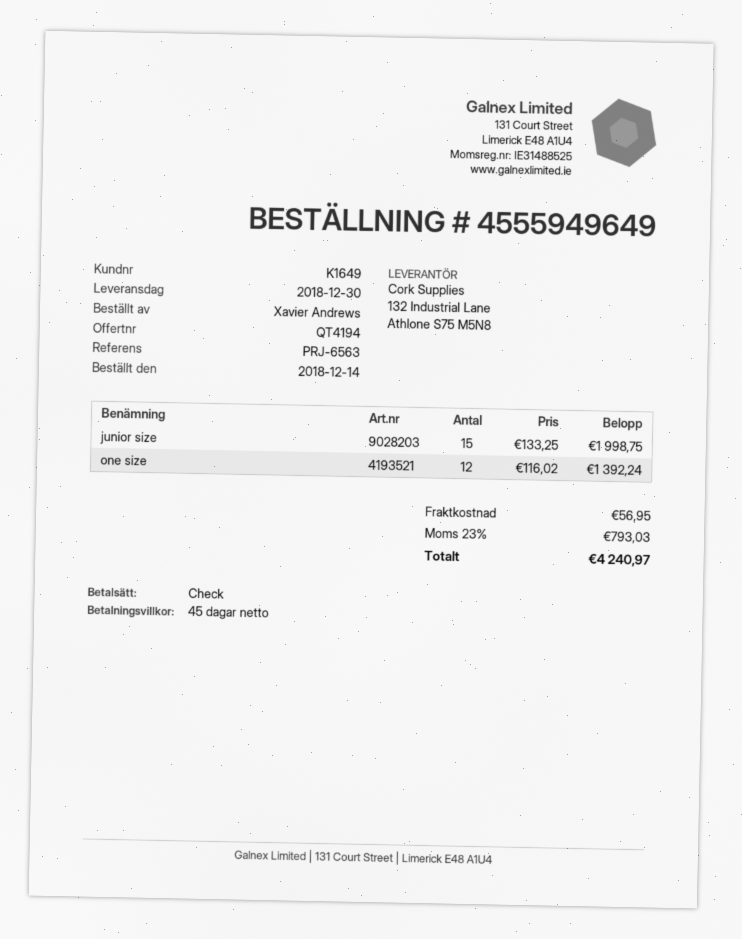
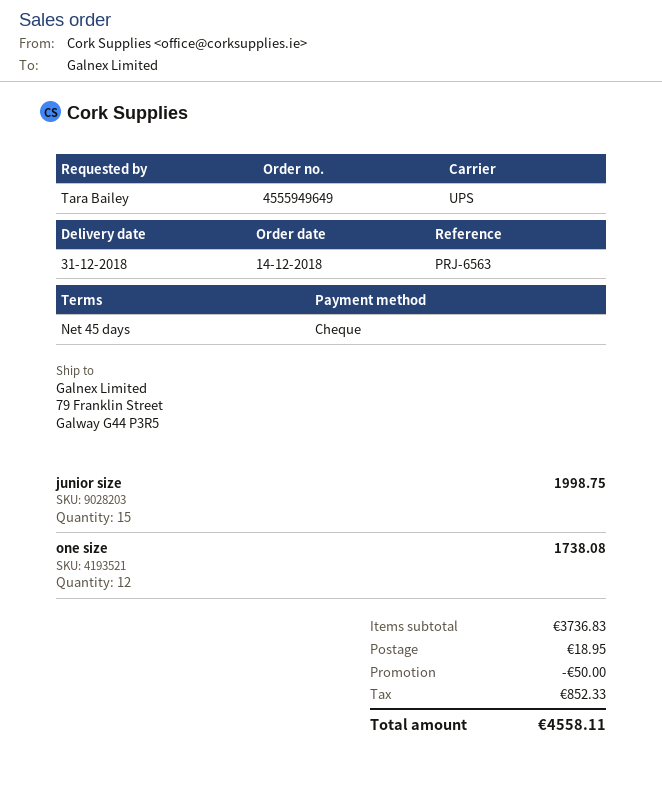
delivery date: 2018-12-30 -> 2018-12-31
ordered by: Xavier Andrews -> Tara Bailey
one size: 12 for 1392.24 -> 12 for 1738.08
discount: none -> 50.00
shipping: 56.95 -> 18.95
tax: 793.03 -> 852.33
total: 4240.97 -> 4558.11

